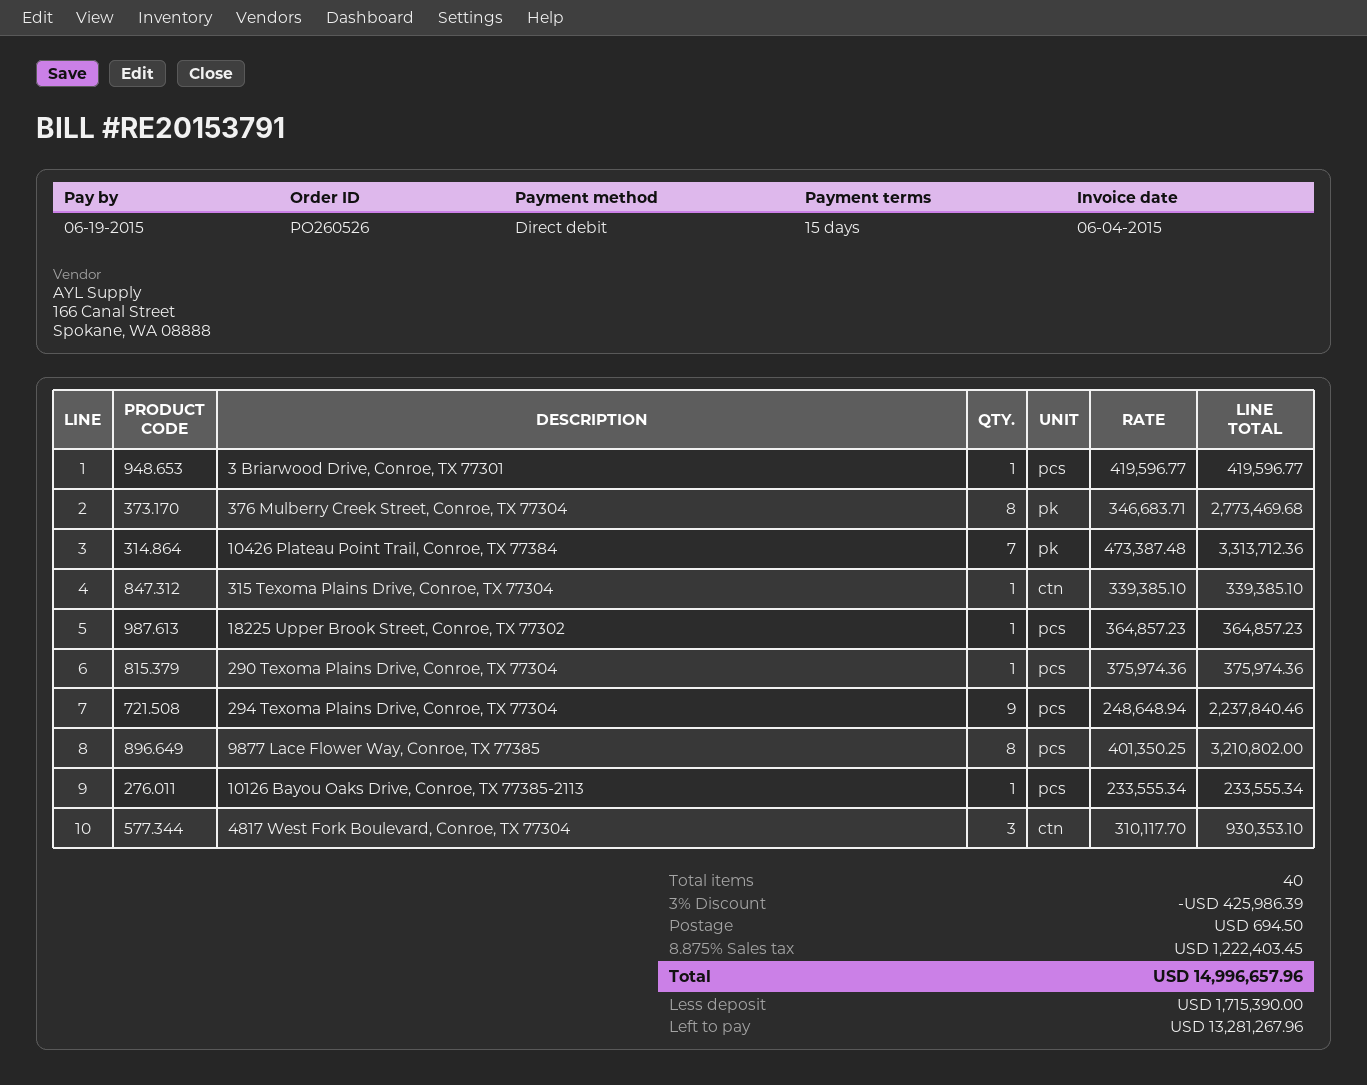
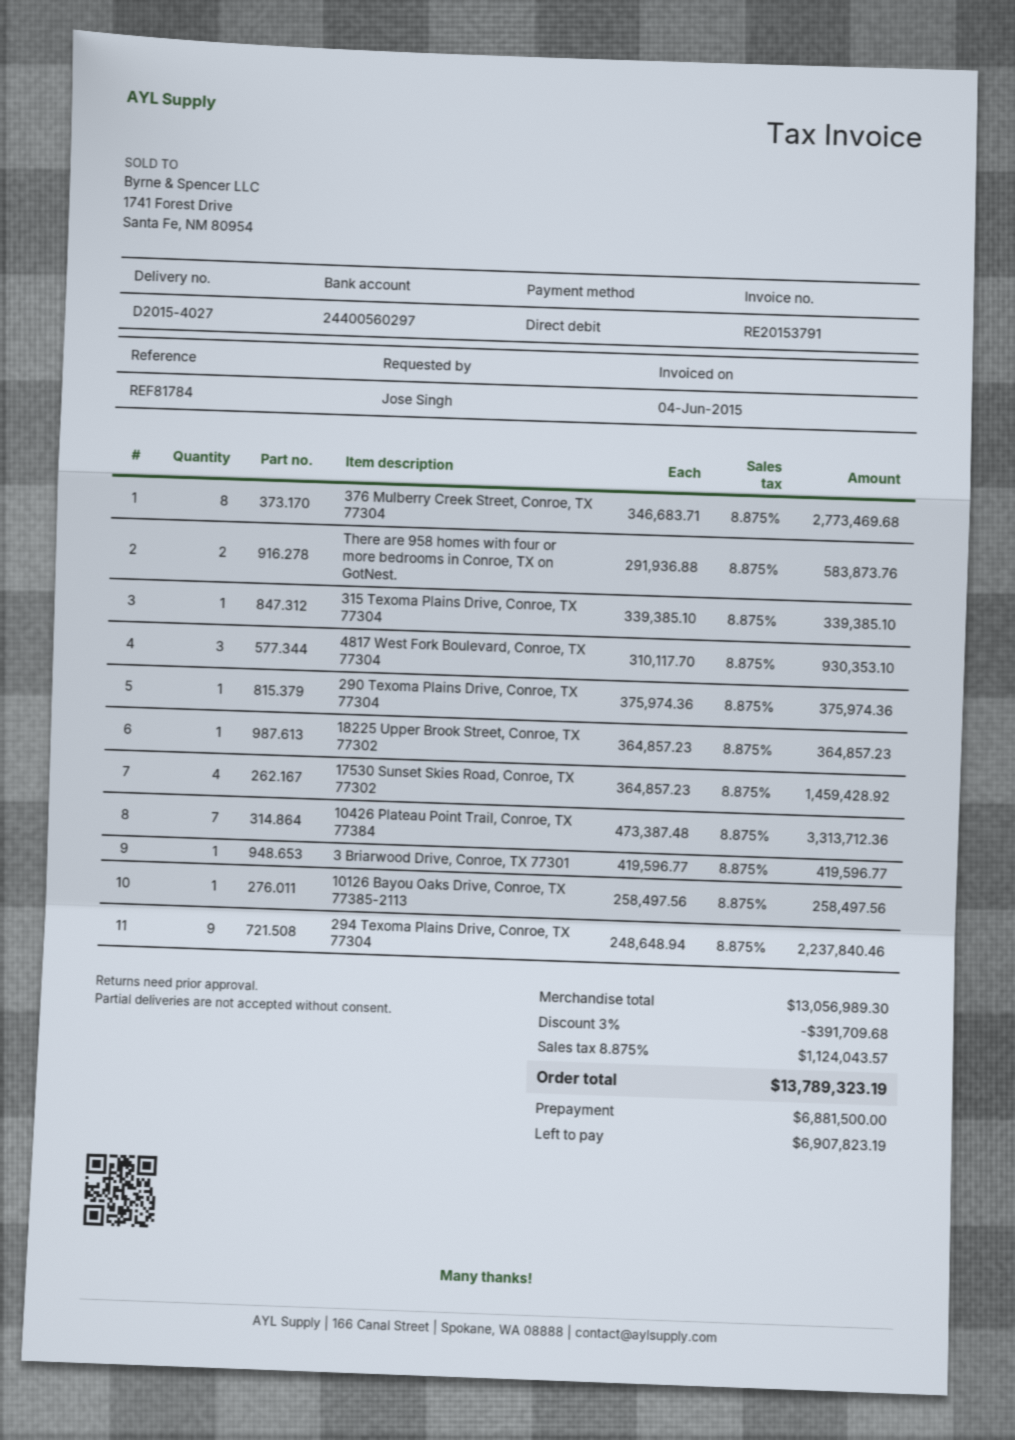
9877 Lace Flower Way, Conroe, TX 77385: 8 x 401350.25 = 3210802.00 -> none
10126 Bayou Oaks Drive, Conroe, TX 77385-2113: 1 x 233555.34 = 233555.34 -> 1 x 258497.56 = 258497.56
There are 958 homes with four or more bedrooms in Conroe, TX on GotNest.: none -> 2 x 291936.88 = 583873.76
17530 Sunset Skies Road, Conroe, TX 77302: none -> 4 x 364857.23 = 1459428.92
discount: 3% = 425986.39 -> 3% = 391709.68
shipping: 694.50 -> none
tax: 8.875% = 1222403.45 -> 8.875% = 1124043.57
total: 14996657.96 -> 13789323.19
deposit: 1715390.00 -> 6881500.00
balance: 13281267.96 -> 6907823.19

